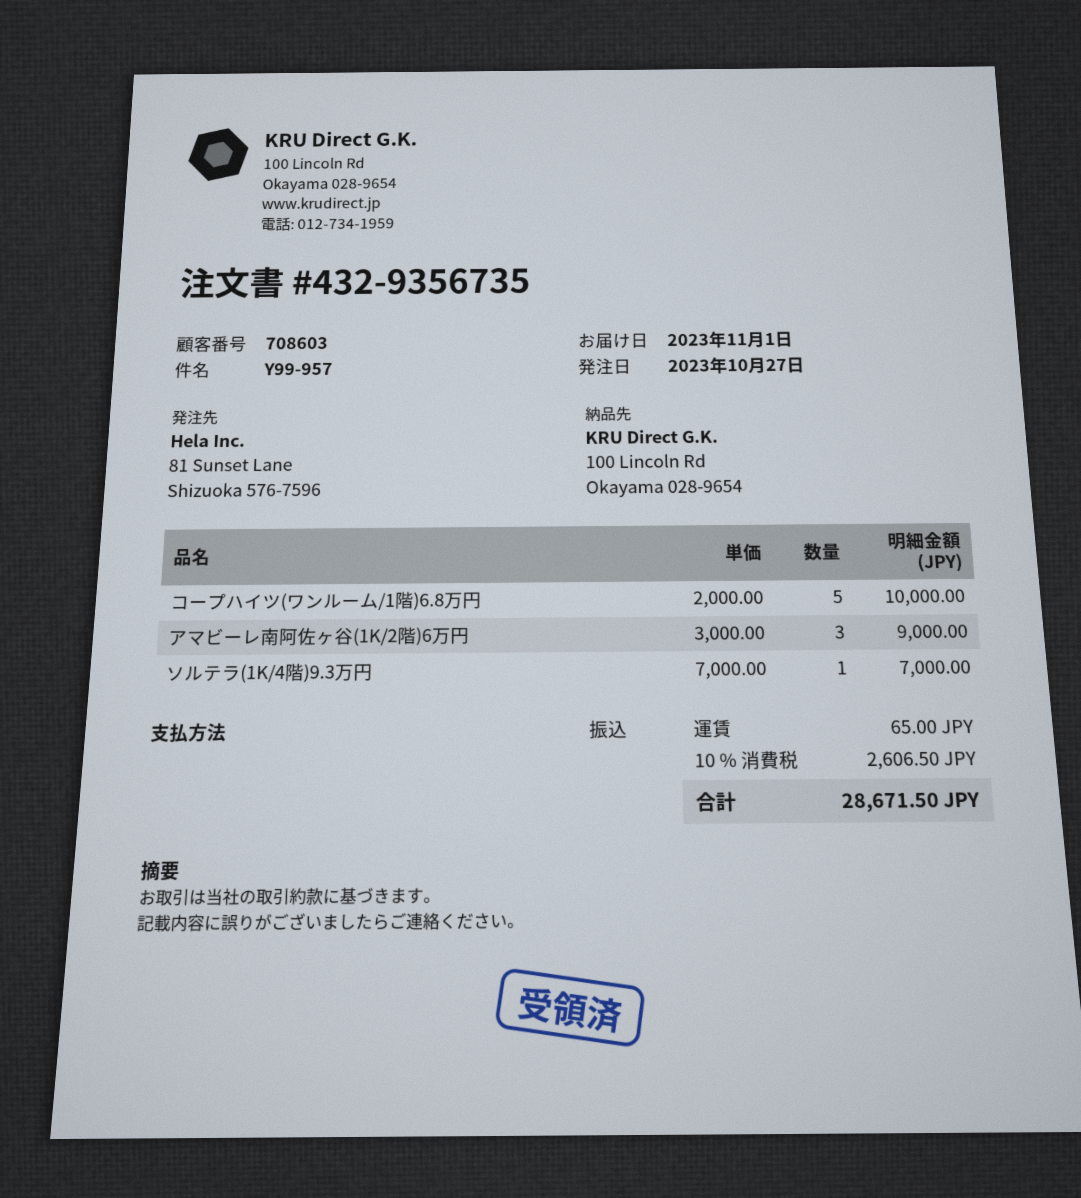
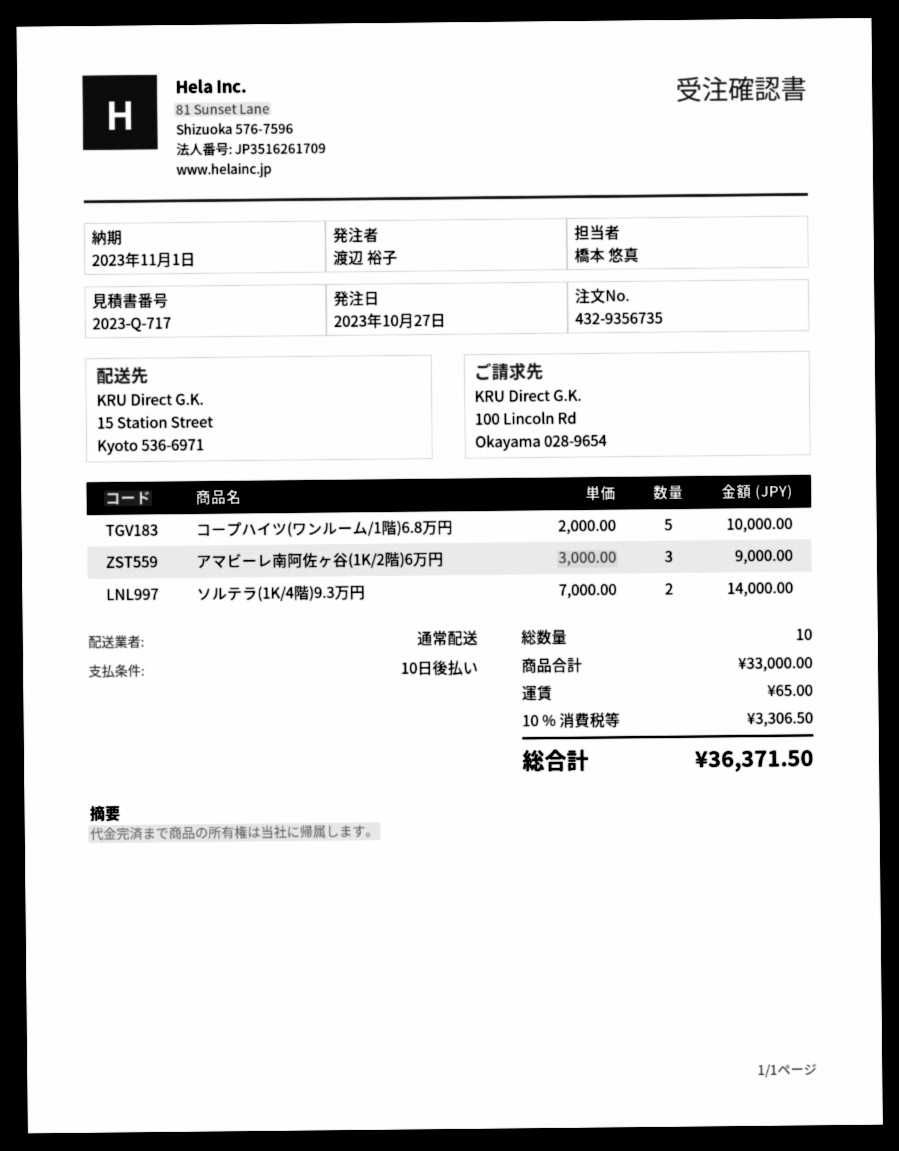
ship to: 100 Lincoln Rd, Okayama 028-9654 -> 15 Station Street, Kyoto 536-6971
ソルテラ(1K/4階)9.3万円: 1 x 7000.00 = 7000.00 -> 2 x 7000.00 = 14000.00
tax: 10% = 2606.50 -> 10% = 3306.50
total: 28671.50 -> 36371.50

